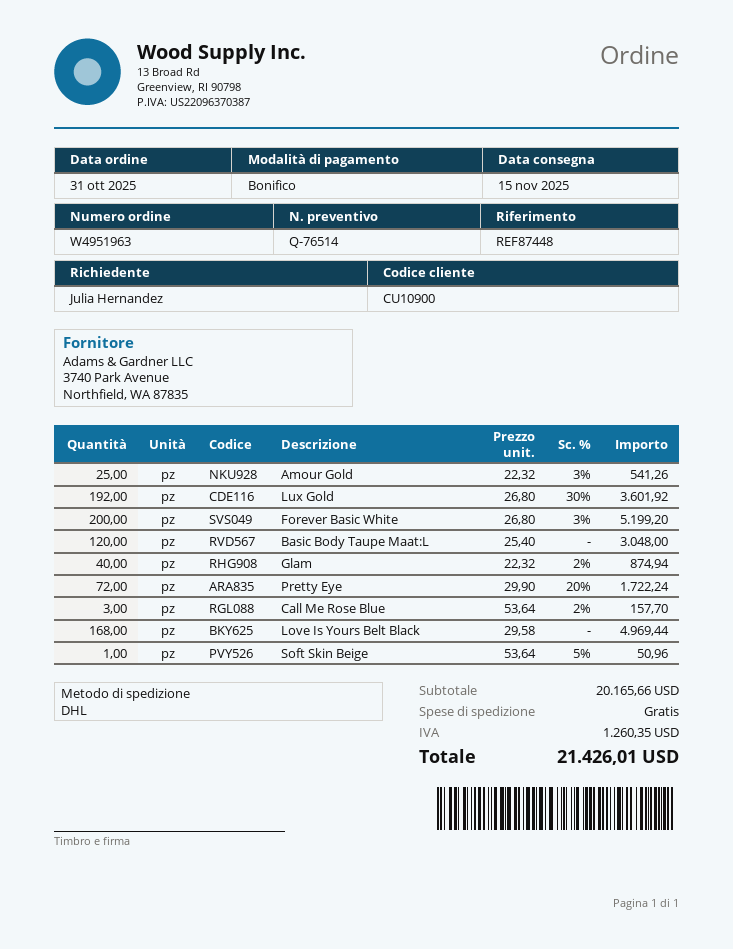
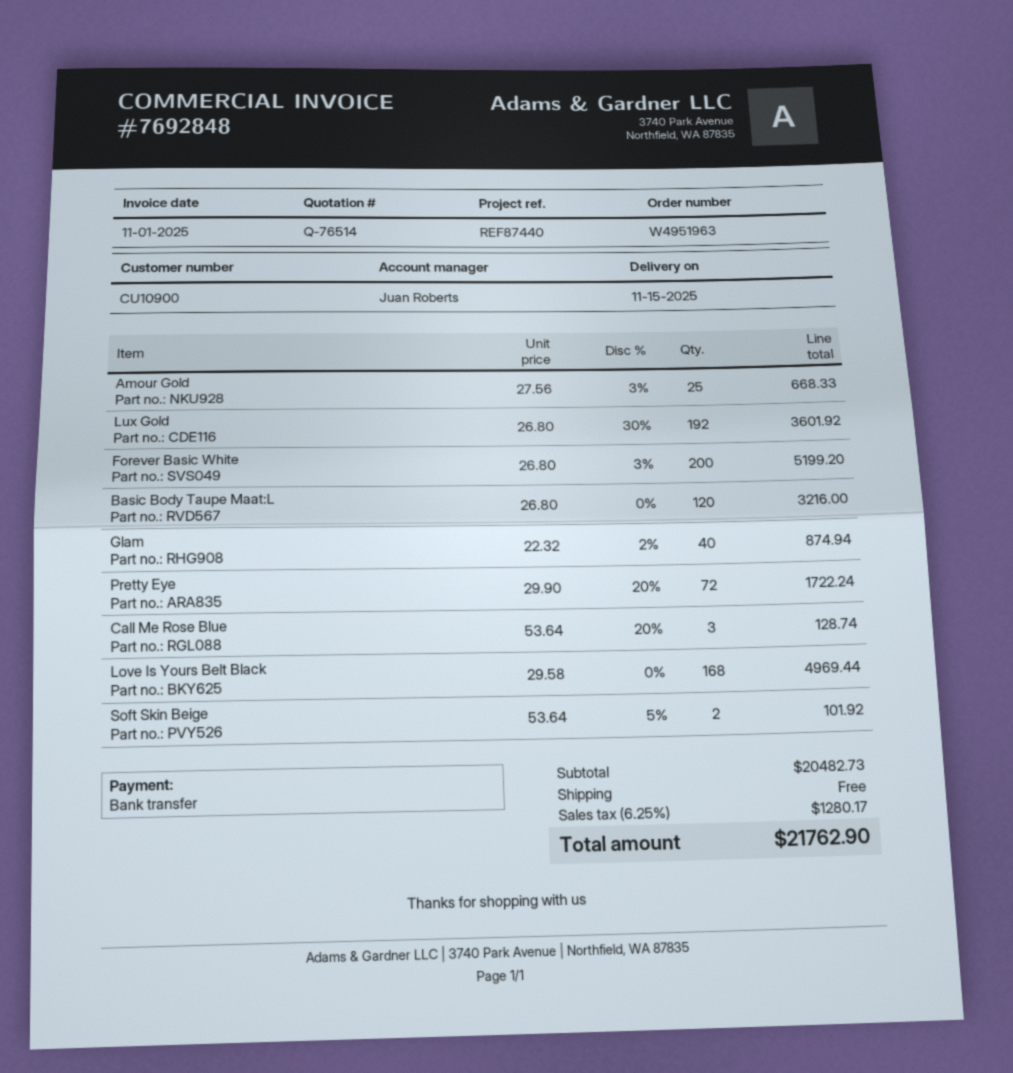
reference: REF87448 -> REF87440
Amour Gold: 25 x 22.32 - 3% = 541.26 -> 25 x 27.56 - 3% = 668.33
Basic Body Taupe Maat:L: 120 x 25.40 = 3048.00 -> 120 x 26.80 = 3216.00
Call Me Rose Blue: 3 x 53.64 - 2% = 157.70 -> 3 x 53.64 - 20% = 128.74
Soft Skin Beige: 1 x 53.64 - 5% = 50.96 -> 2 x 53.64 - 5% = 101.92
subtotal: 20165.66 -> 20482.73
tax: 1260.35 -> 1280.17
total: 21426.01 -> 21762.90

